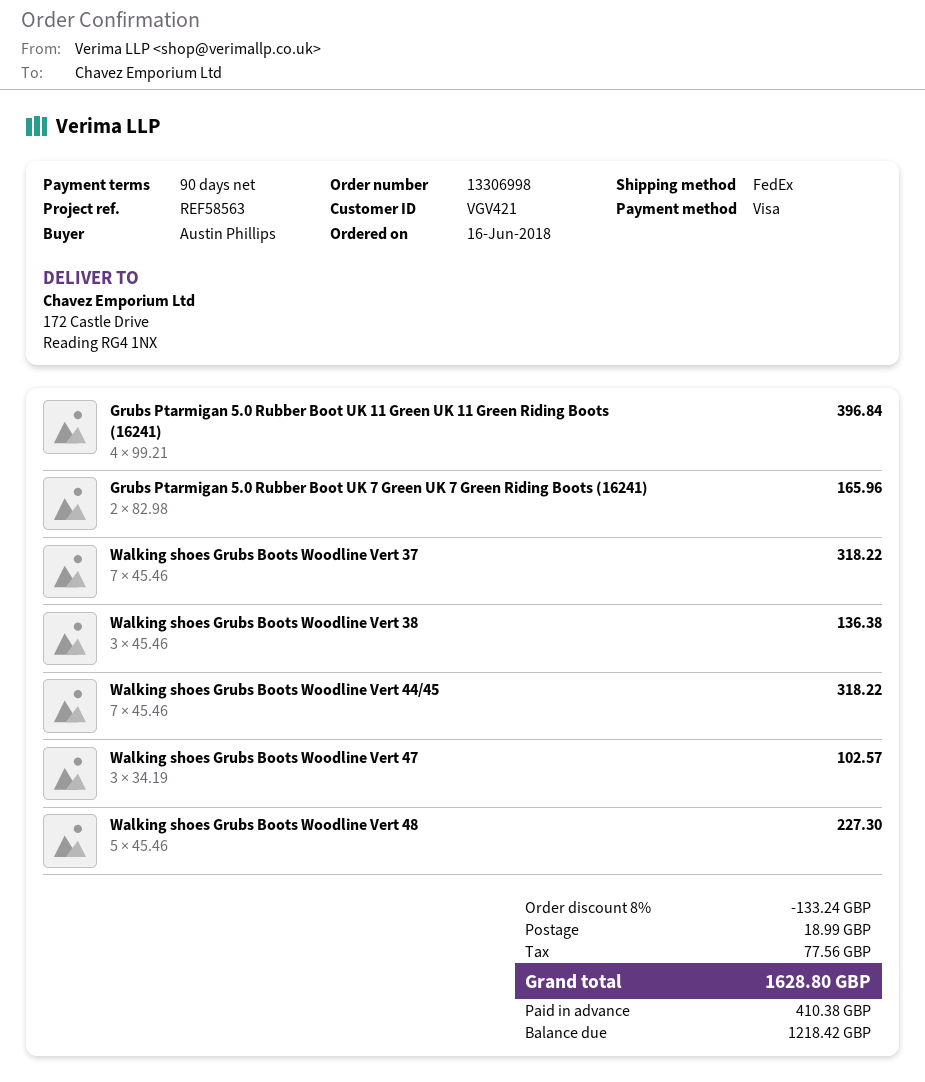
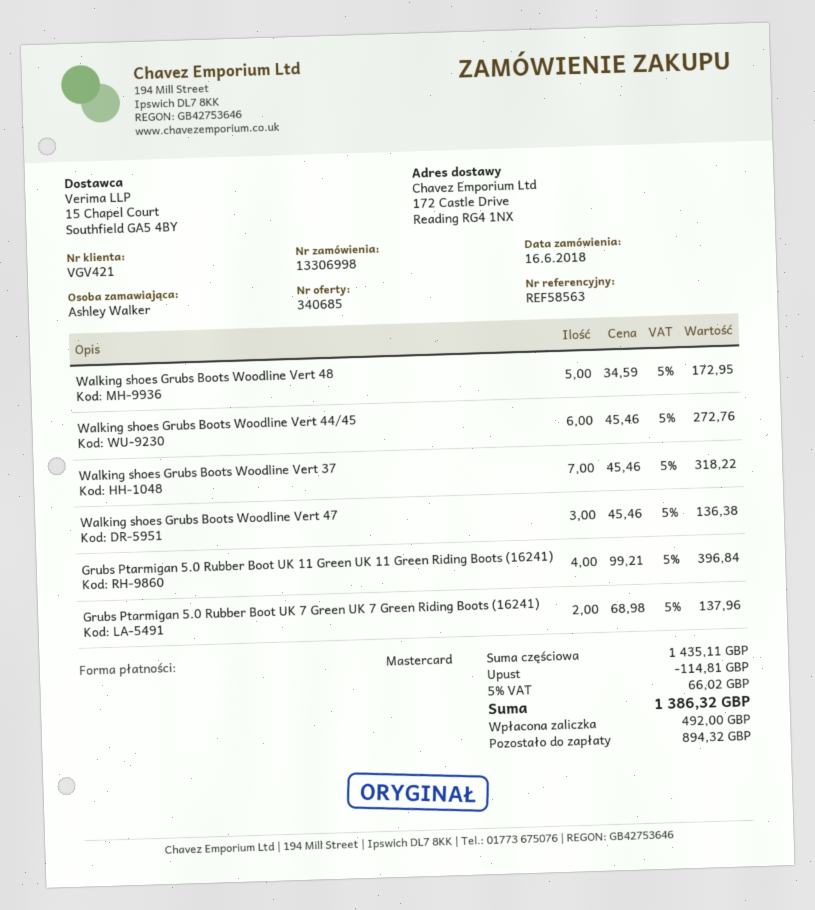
ordered by: Austin Phillips -> Ashley Walker
payment method: Visa -> Mastercard
Grubs Ptarmigan 5.0 Rubber Boot UK 7 Green UK 7 Green Riding Boots (16241): 2 x 82.98 = 165.96 -> 2 x 68.98 = 137.96
Walking shoes Grubs Boots Woodline Vert 38: 3 x 45.46 = 136.38 -> none
Walking shoes Grubs Boots Woodline Vert 44/45: 7 x 45.46 = 318.22 -> 6 x 45.46 = 272.76
Walking shoes Grubs Boots Woodline Vert 47: 3 x 34.19 = 102.57 -> 3 x 45.46 = 136.38
Walking shoes Grubs Boots Woodline Vert 48: 5 x 45.46 = 227.30 -> 5 x 34.59 = 172.95
discount: 133.24 -> 114.81
shipping: 18.99 -> none
tax: 77.56 -> 66.02
total: 1628.80 -> 1386.32
deposit: 410.38 -> 492.00
balance: 1218.42 -> 894.32

